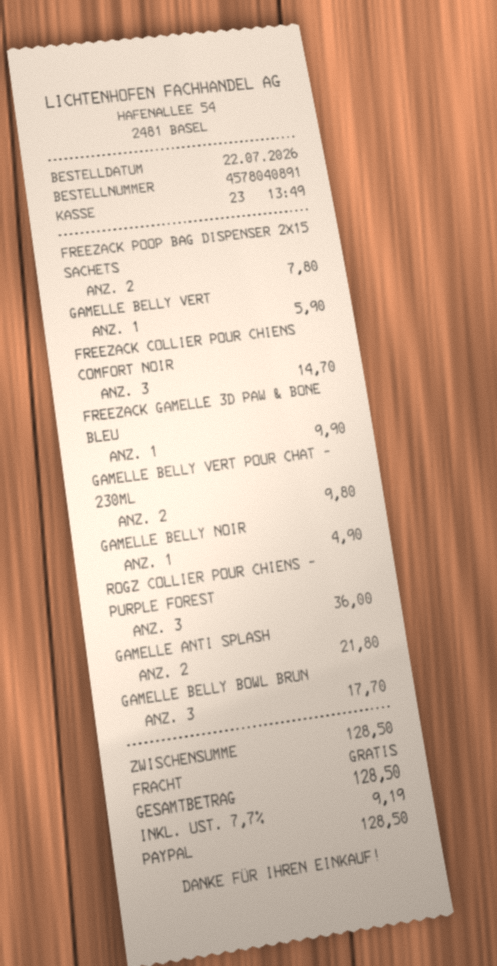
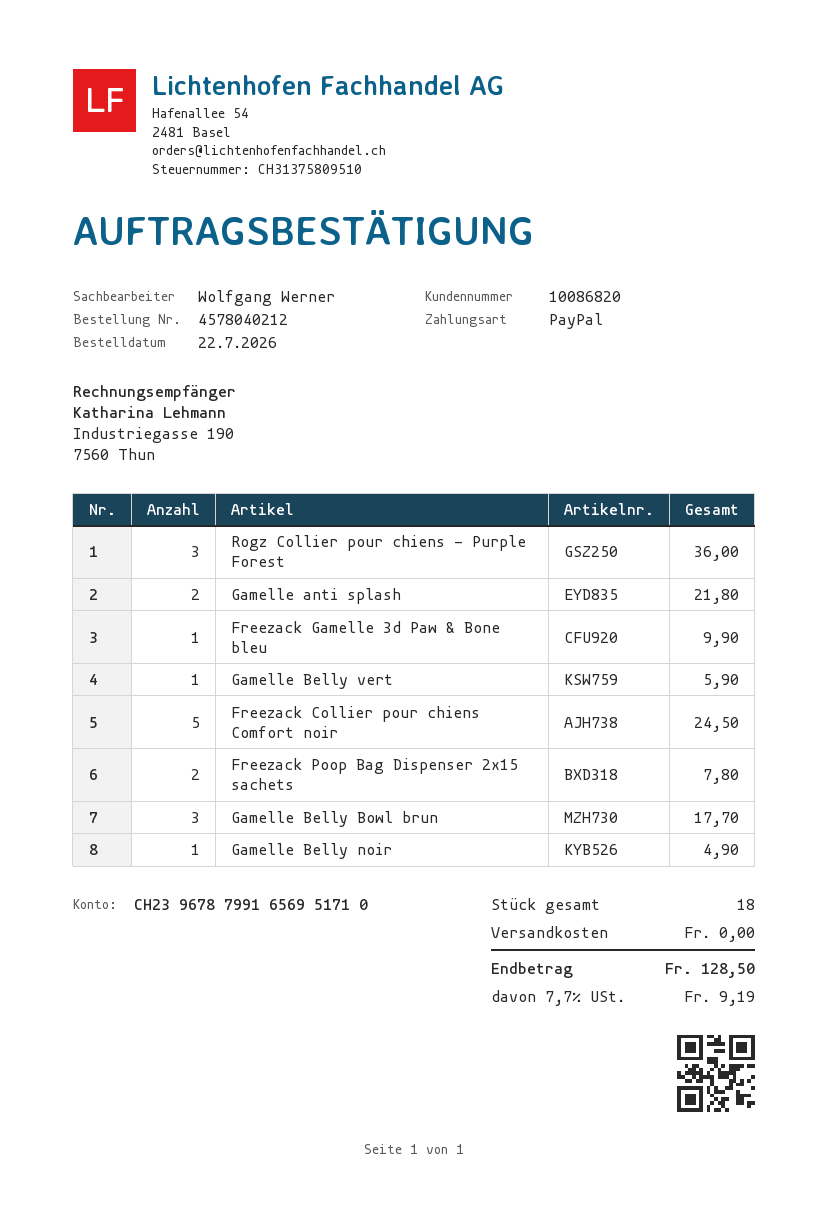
order number: 4578040891 -> 4578040212
FREEZACK COLLIER POUR CHIENS COMFORT NOIR: 3 for 14.70 -> 5 for 24.50
GAMELLE BELLY VERT POUR CHAT - 230ML: 2 for 9.80 -> none

